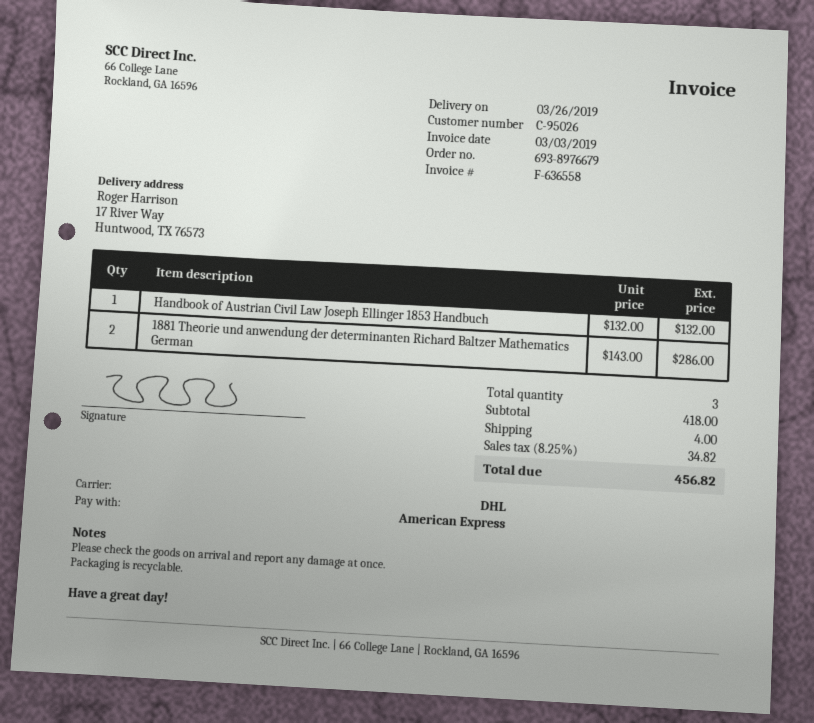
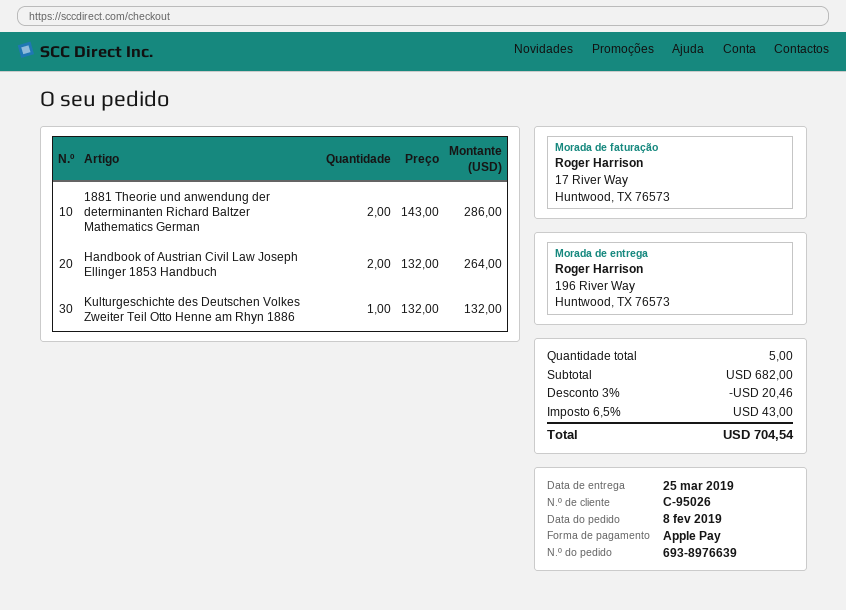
order number: 693-8976679 -> 693-8976639
delivery date: 2019-03-26 -> 2019-03-25
payment method: American Express -> Apple Pay
ship to: 17 River Way, Huntwood, TX 76573 -> 196 River Way, Huntwood, TX 76573
Handbook of Austrian Civil Law Joseph Ellinger 1853 Handbuch: 1 x 132.00 = 132.00 -> 2 x 132.00 = 264.00
Kulturgeschichte des Deutschen Volkes Zweiter Teil Otto Henne am Rhyn 1886: none -> 1 x 132.00 = 132.00
total quantity: 3 -> 5
subtotal: 418.00 -> 682.00
discount: none -> 3% = 20.46
shipping: 4.00 -> none
tax: 8.25% = 34.82 -> 6.5% = 43.00
total: 456.82 -> 704.54

